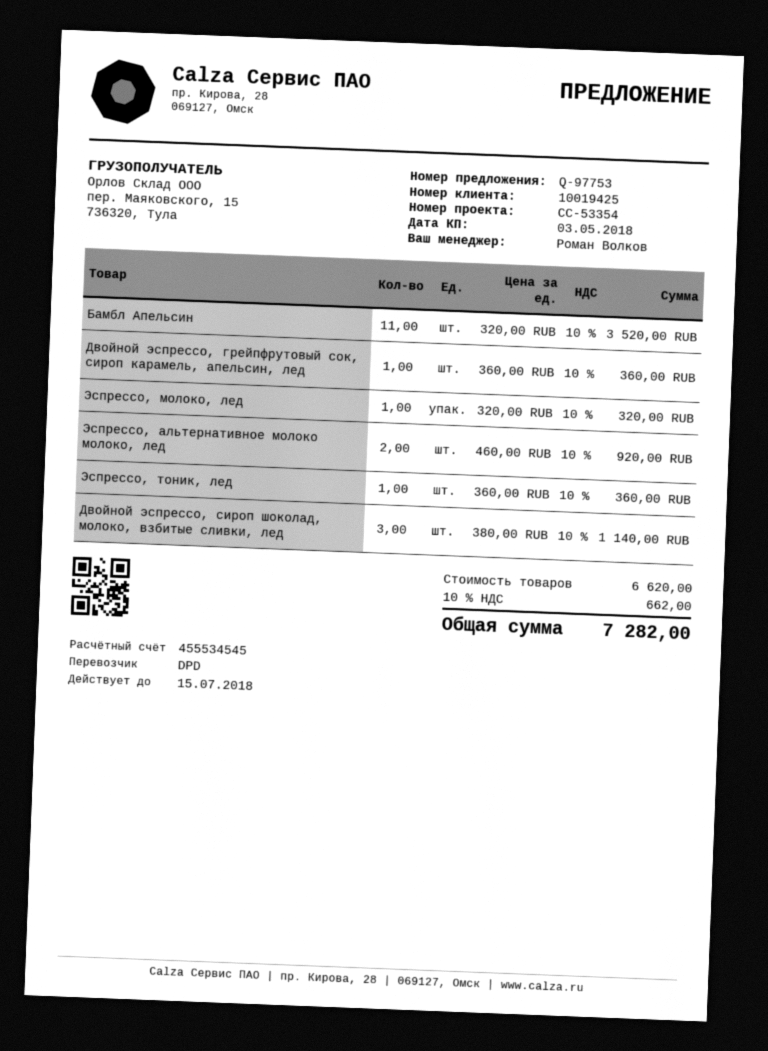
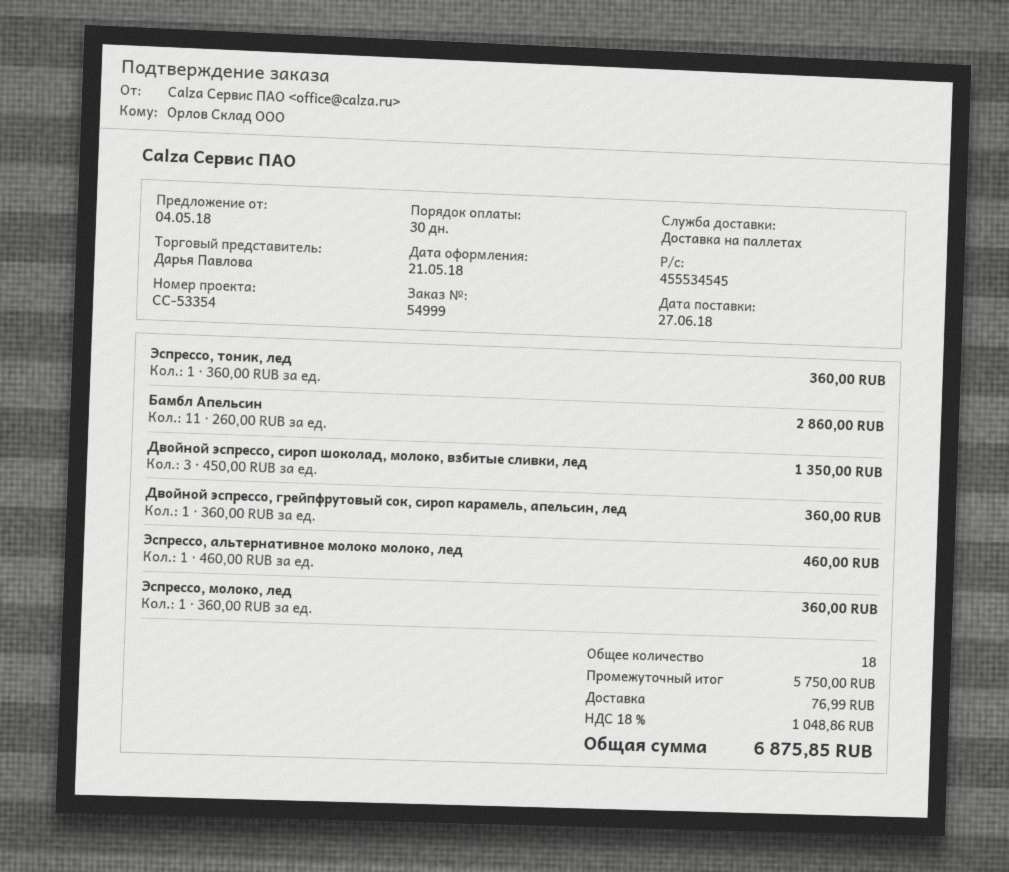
quote date: 2018-05-03 -> 2018-05-04
sales rep: Роман Волков -> Дарья Павлова
shipping method: DPD -> pallet freight
Бамбл Апельсин: 11 x 320.00 = 3520.00 -> 11 x 260.00 = 2860.00
Эспрессо, молоко, лед: 1 x 320.00 = 320.00 -> 1 x 360.00 = 360.00
Эспрессо, альтернативное молоко молоко, лед: 2 x 460.00 = 920.00 -> 1 x 460.00 = 460.00
Двойной эспрессо, сироп шоколад, молоко, взбитые сливки, лед: 3 x 380.00 = 1140.00 -> 3 x 450.00 = 1350.00
subtotal: 6620.00 -> 5750.00
shipping: none -> 76.99
tax: 10% = 662.00 -> 18% = 1048.86
total: 7282.00 -> 6875.85

